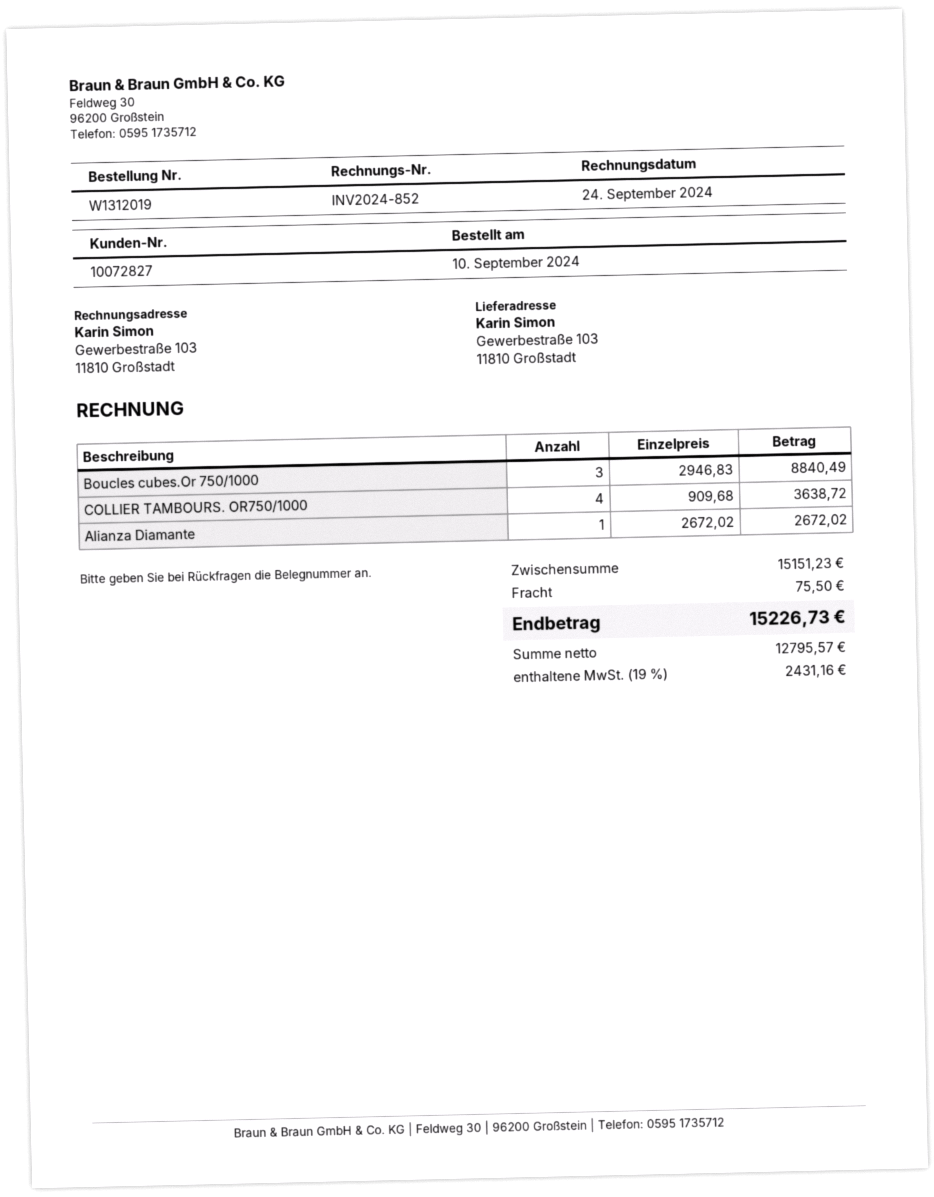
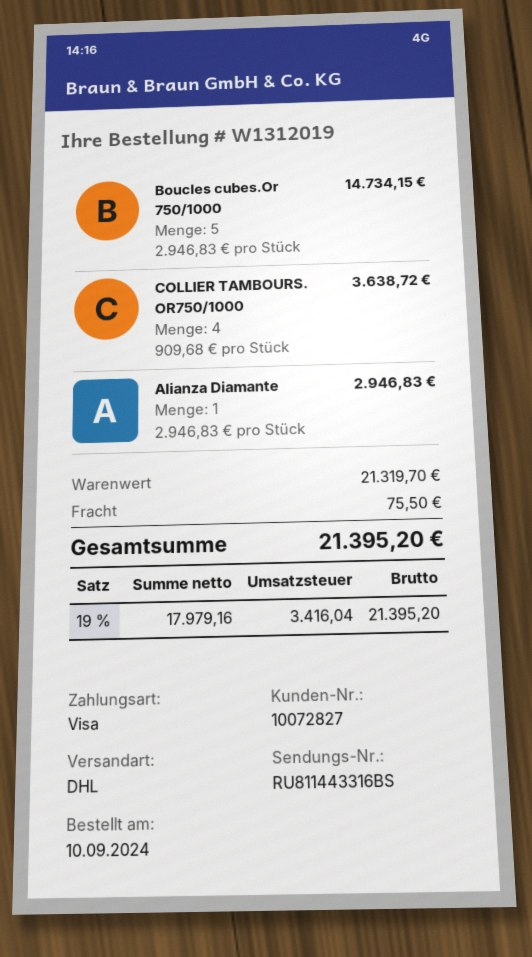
Boucles cubes.Or 750/1000: 3 x 2946.83 = 8840.49 -> 5 x 2946.83 = 14734.15
Alianza Diamante: 1 x 2672.02 = 2672.02 -> 1 x 2946.83 = 2946.83
subtotal: 15151.23 -> 21319.70
net: 12795.57 -> 17979.16
tax: 19% = 2431.16 -> 19% = 3416.04
total: 15226.73 -> 21395.20

